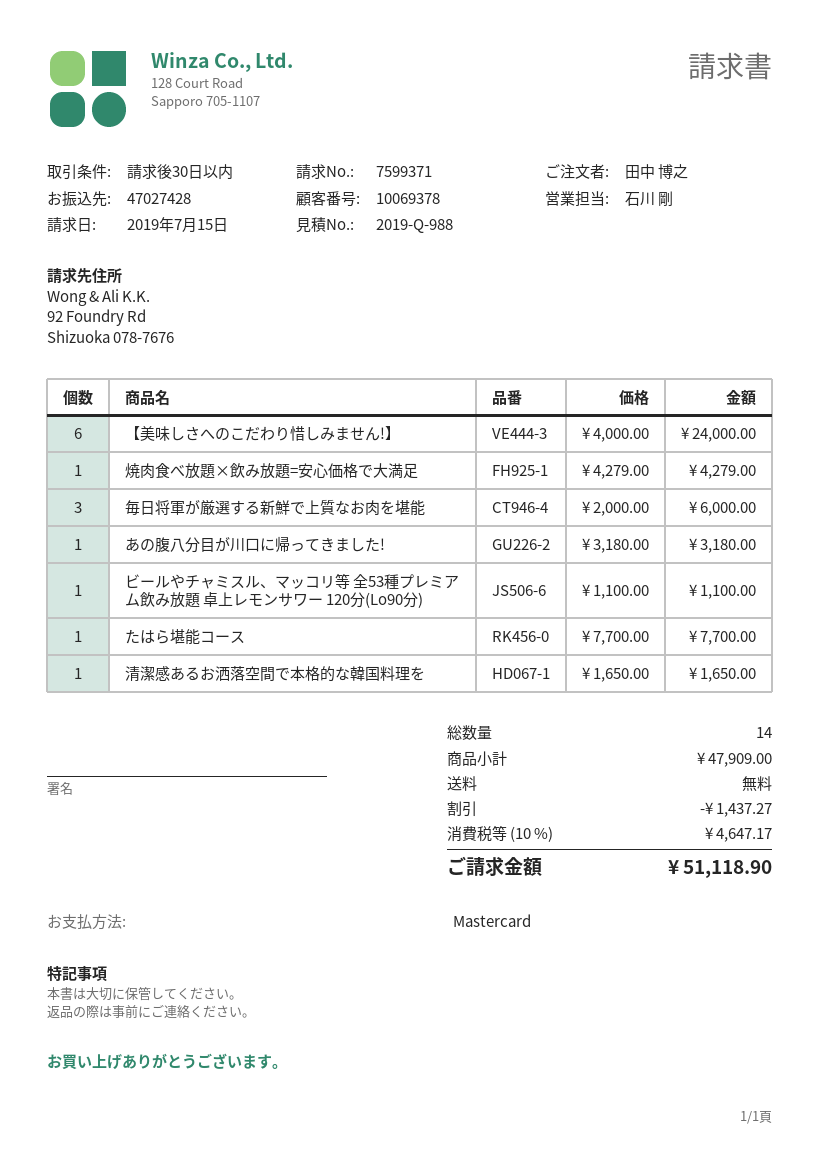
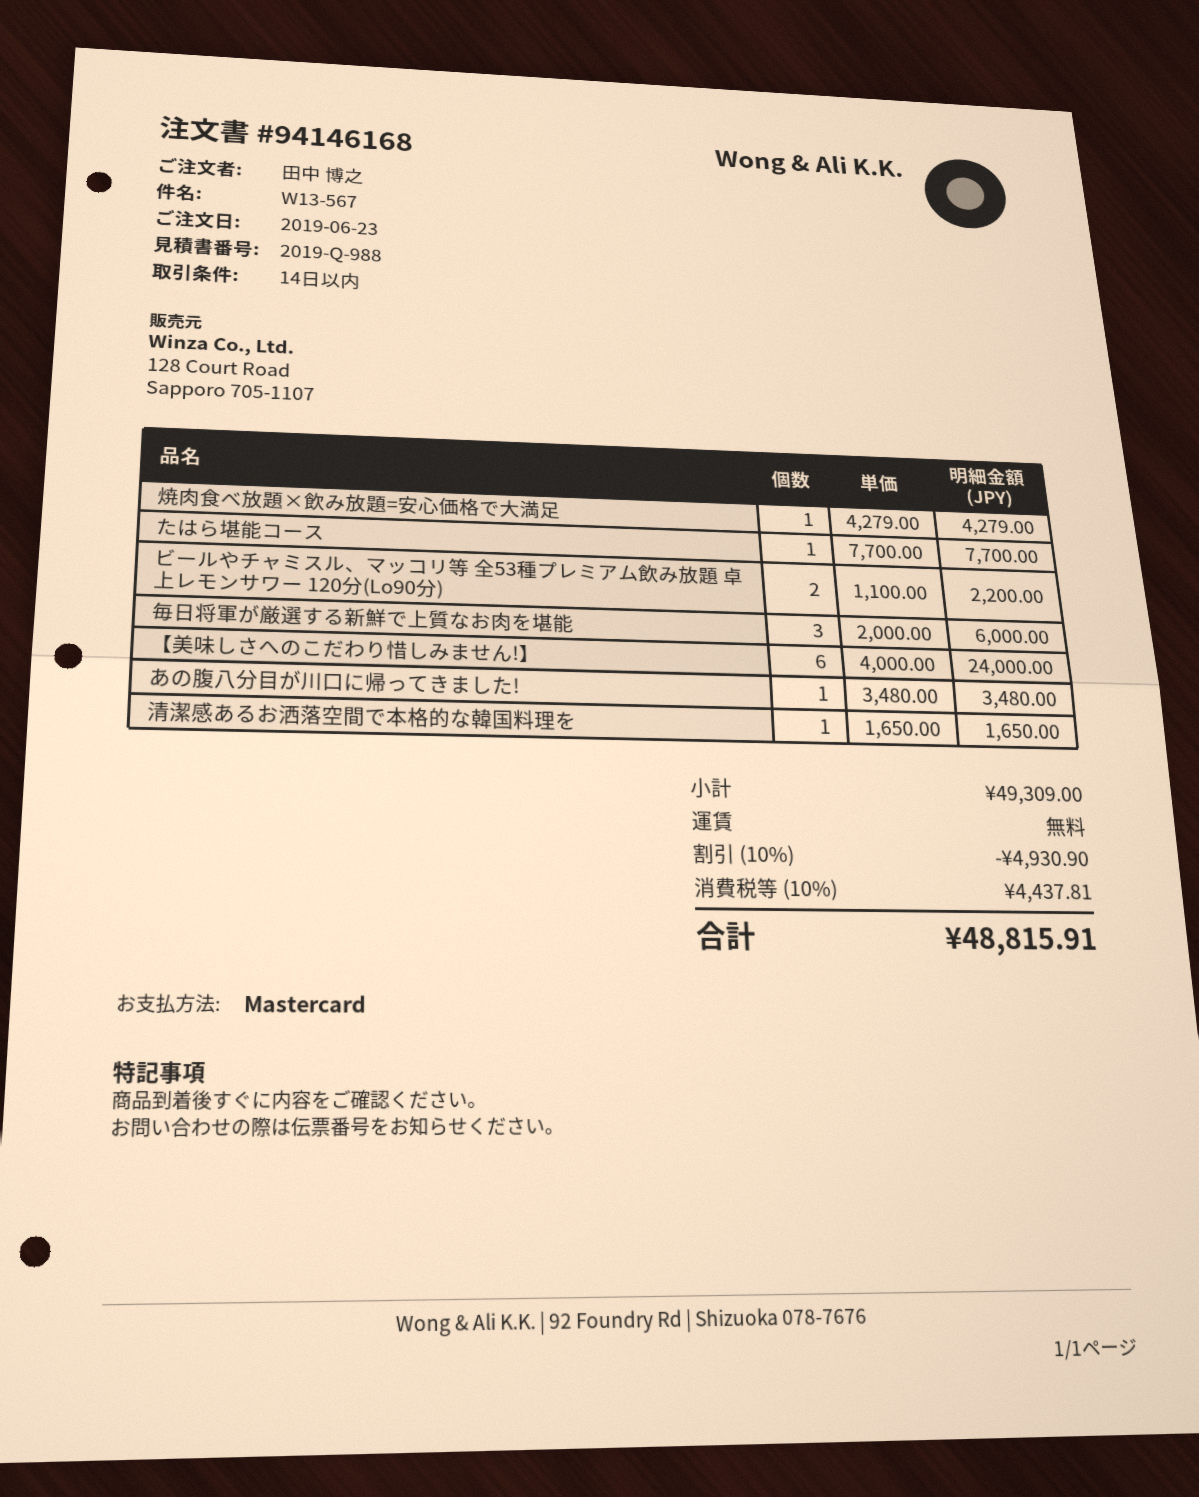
payment terms: 30 days -> 14 days
あの腹八分目が川口に帰ってきました!: 1 x 3180.00 = 3180.00 -> 1 x 3480.00 = 3480.00
ビールやチャミスル、マッコリ等 全53種プレミアム飲み放題 卓上レモンサワー 120分(Lo90分): 1 x 1100.00 = 1100.00 -> 2 x 1100.00 = 2200.00
subtotal: 47909.00 -> 49309.00
discount: 1437.27 -> 4930.90
tax: 10% = 4647.17 -> 10% = 4437.81
total: 51118.90 -> 48815.91

